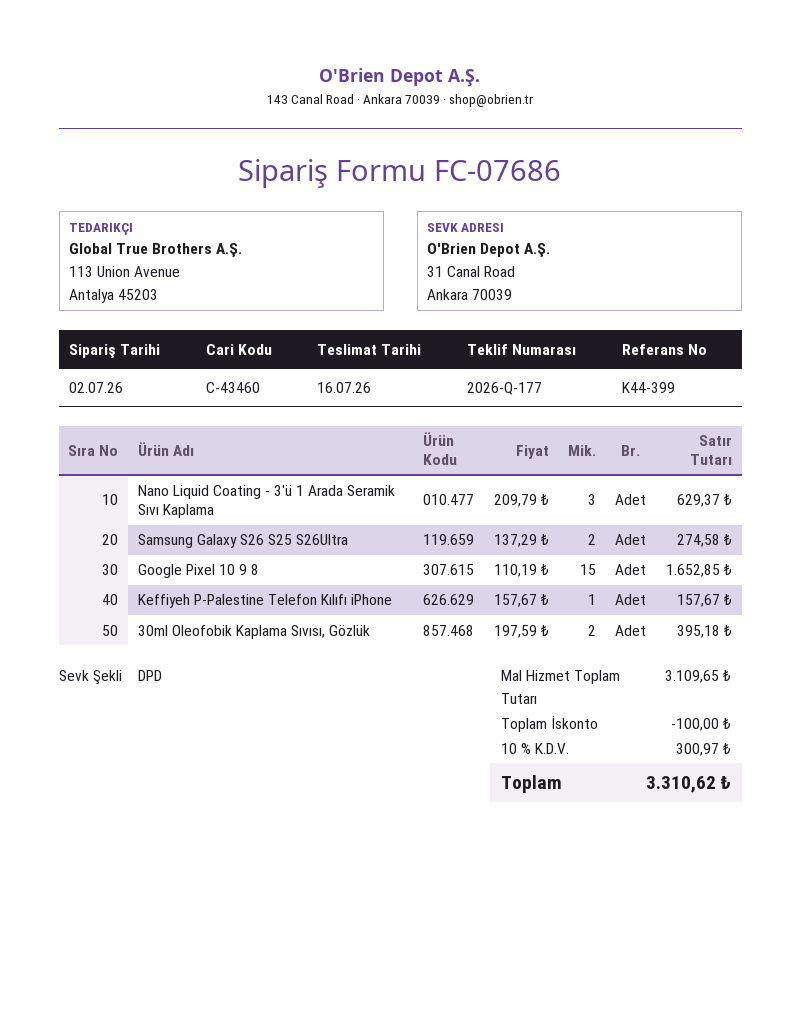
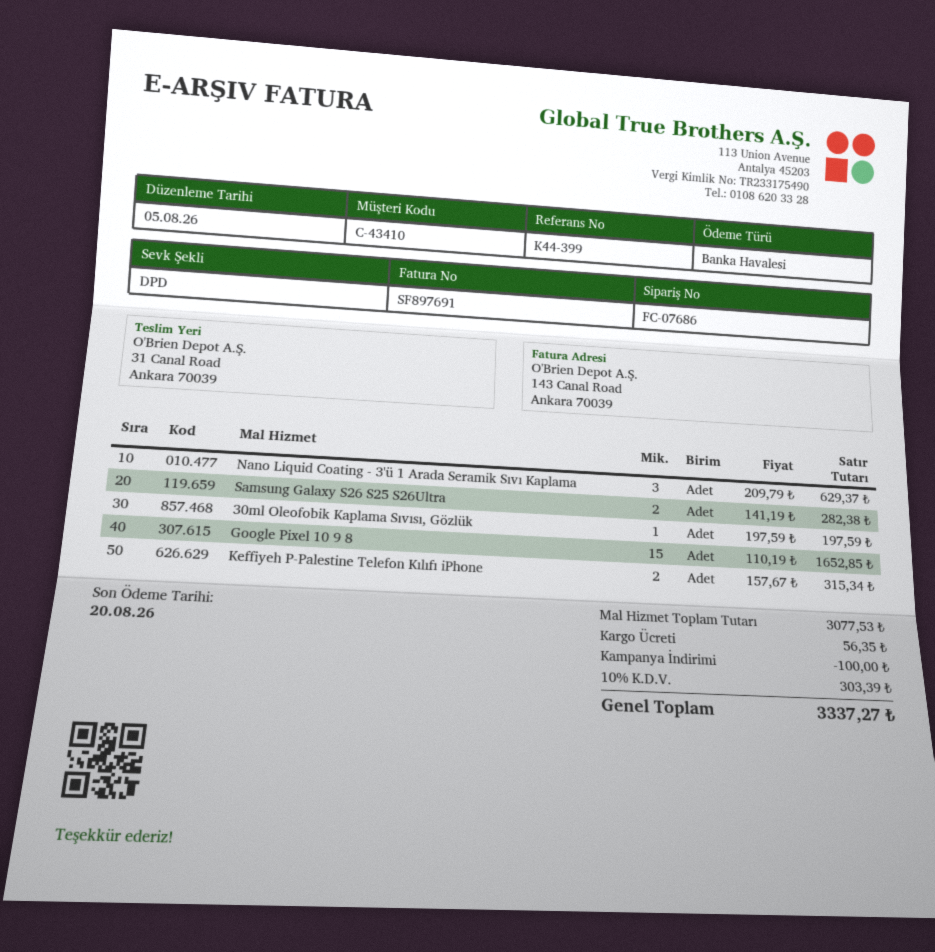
customer number: C-43460 -> C-43410
Samsung Galaxy S26 S25 S26Ultra: 2 x 137.29 = 274.58 -> 2 x 141.19 = 282.38
Keffiyeh P-Palestine Telefon Kılıfı iPhone: 1 x 157.67 = 157.67 -> 2 x 157.67 = 315.34
30ml Oleofobik Kaplama Sıvısı, Gözlük: 2 x 197.59 = 395.18 -> 1 x 197.59 = 197.59
subtotal: 3109.65 -> 3077.53
shipping: none -> 56.35
tax: 10% = 300.97 -> 10% = 303.39
total: 3310.62 -> 3337.27

